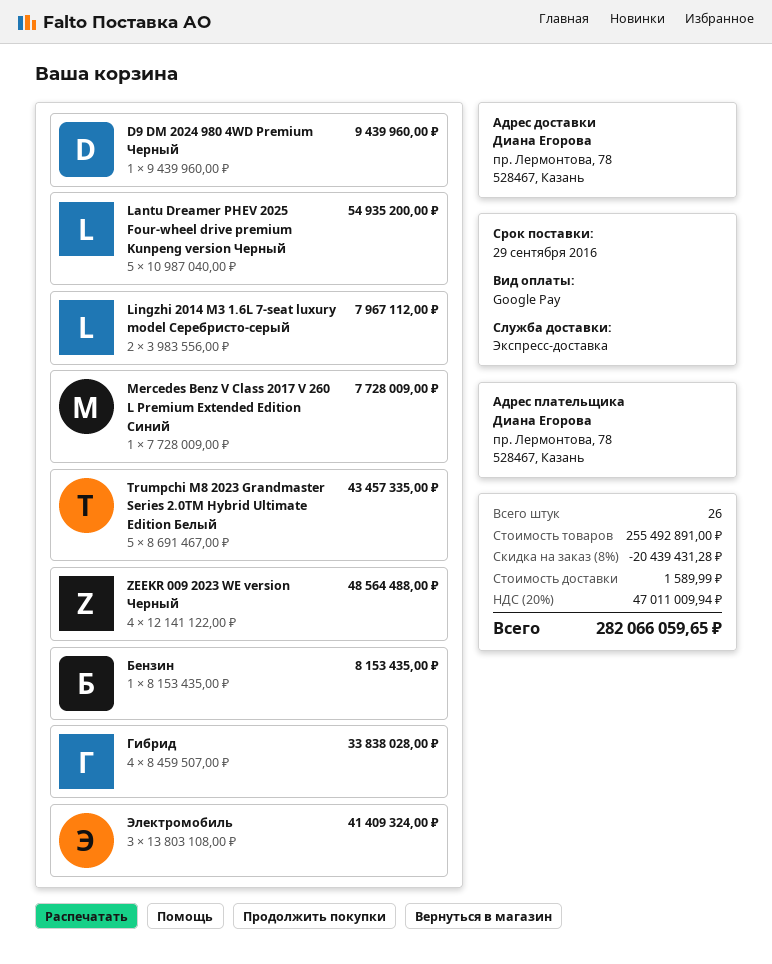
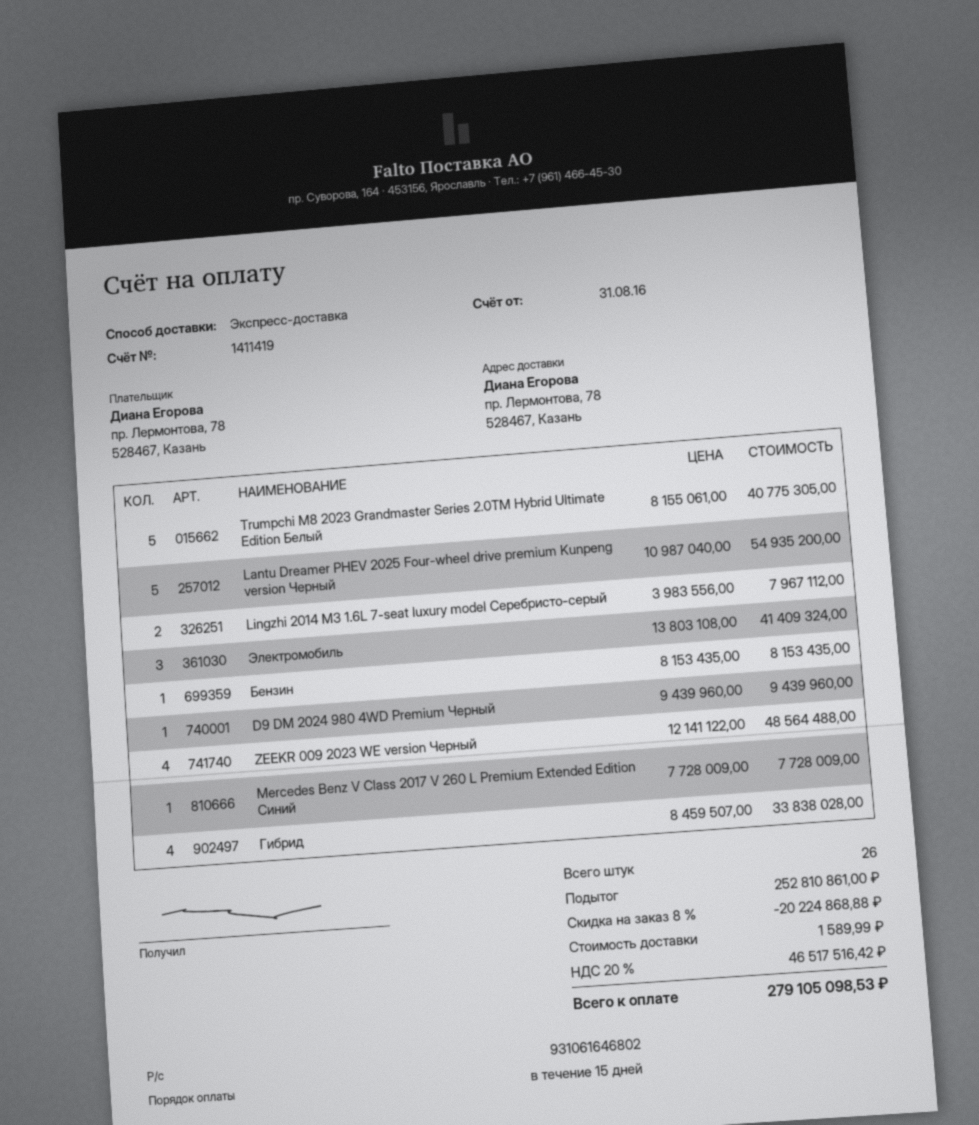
Trumpchi M8 2023 Grandmaster Series 2.0TM Hybrid Ultimate Edition Белый: 5 x 8691467.00 = 43457335.00 -> 5 x 8155061.00 = 40775305.00
subtotal: 255492891.00 -> 252810861.00
discount: 8% = 20439431.28 -> 8% = 20224868.88
tax: 20% = 47011009.94 -> 20% = 46517516.42
total: 282066059.65 -> 279105098.53

